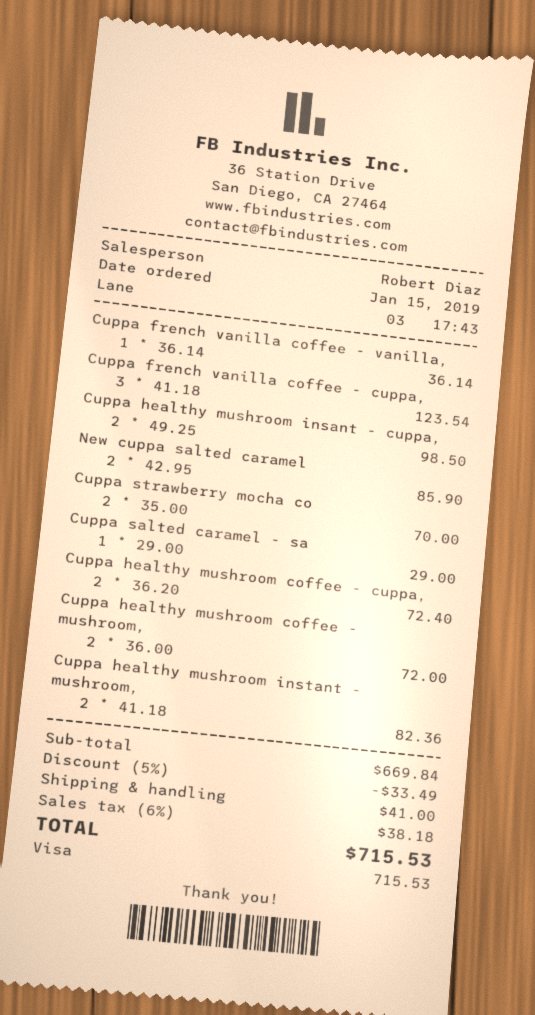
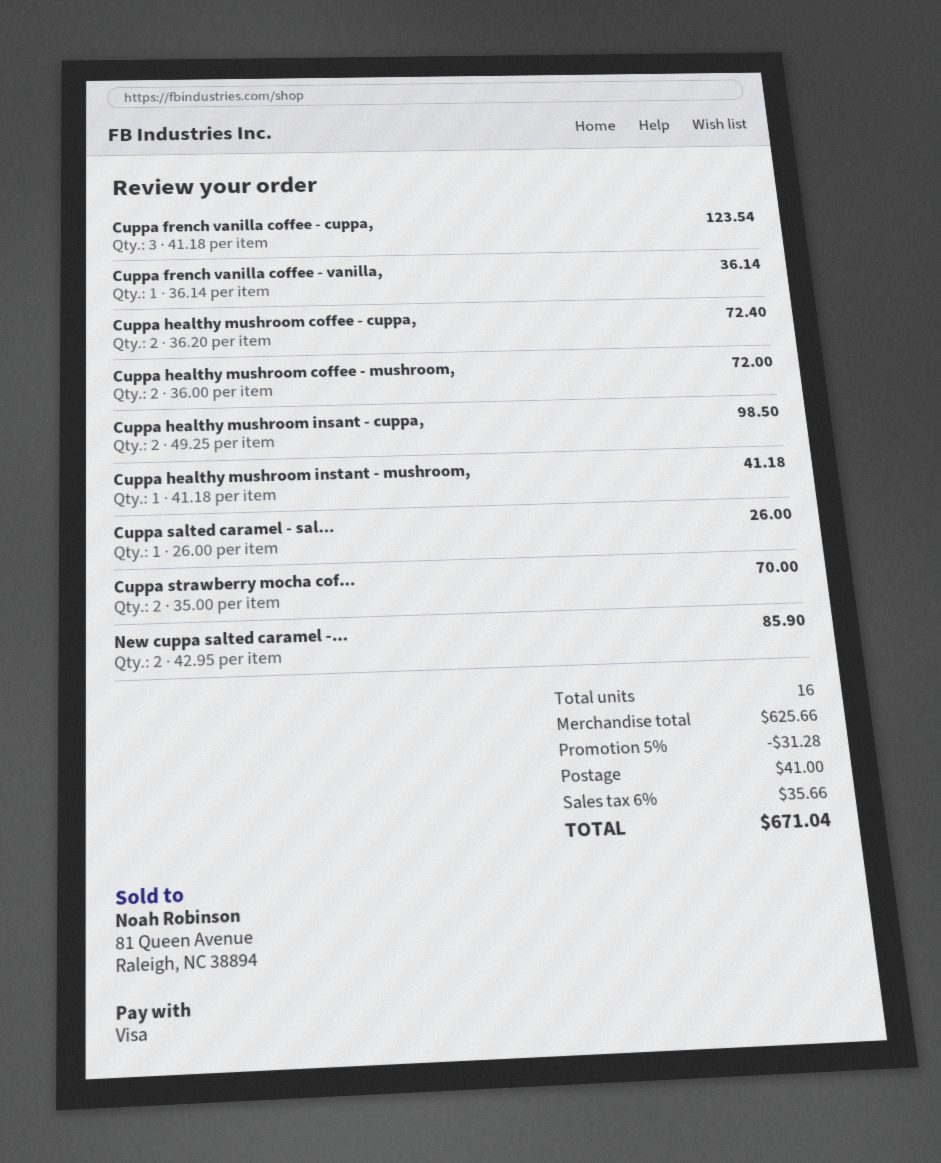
Cuppa salted caramel - sa: 1 x 29.00 = 29.00 -> 1 x 26.00 = 26.00
Cuppa healthy mushroom instant - mushroom,: 2 x 41.18 = 82.36 -> 1 x 41.18 = 41.18
subtotal: 669.84 -> 625.66
discount: 5% = 33.49 -> 5% = 31.28
tax: 6% = 38.18 -> 6% = 35.66
total: 715.53 -> 671.04

